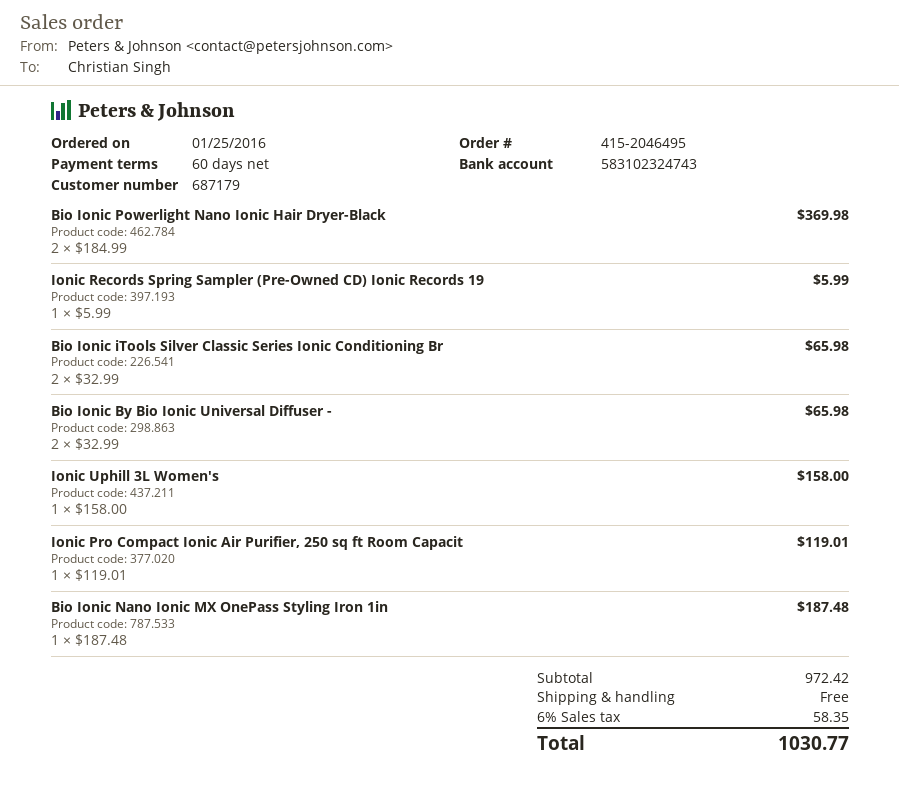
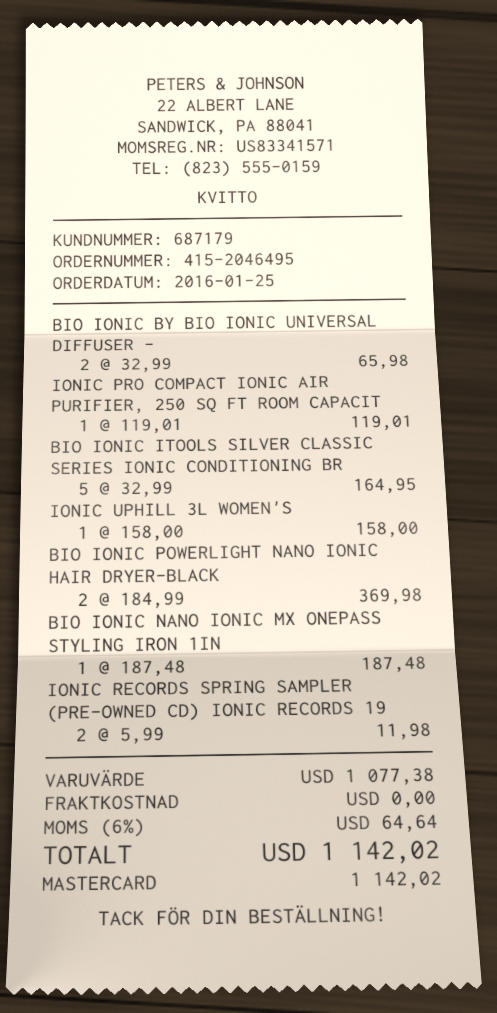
Ionic Records Spring Sampler (Pre-Owned CD) Ionic Records 19: 1 x 5.99 = 5.99 -> 2 x 5.99 = 11.98
Bio Ionic iTools Silver Classic Series Ionic Conditioning Br: 2 x 32.99 = 65.98 -> 5 x 32.99 = 164.95
subtotal: 972.42 -> 1077.38
tax: 6% = 58.35 -> 6% = 64.64
total: 1030.77 -> 1142.02

